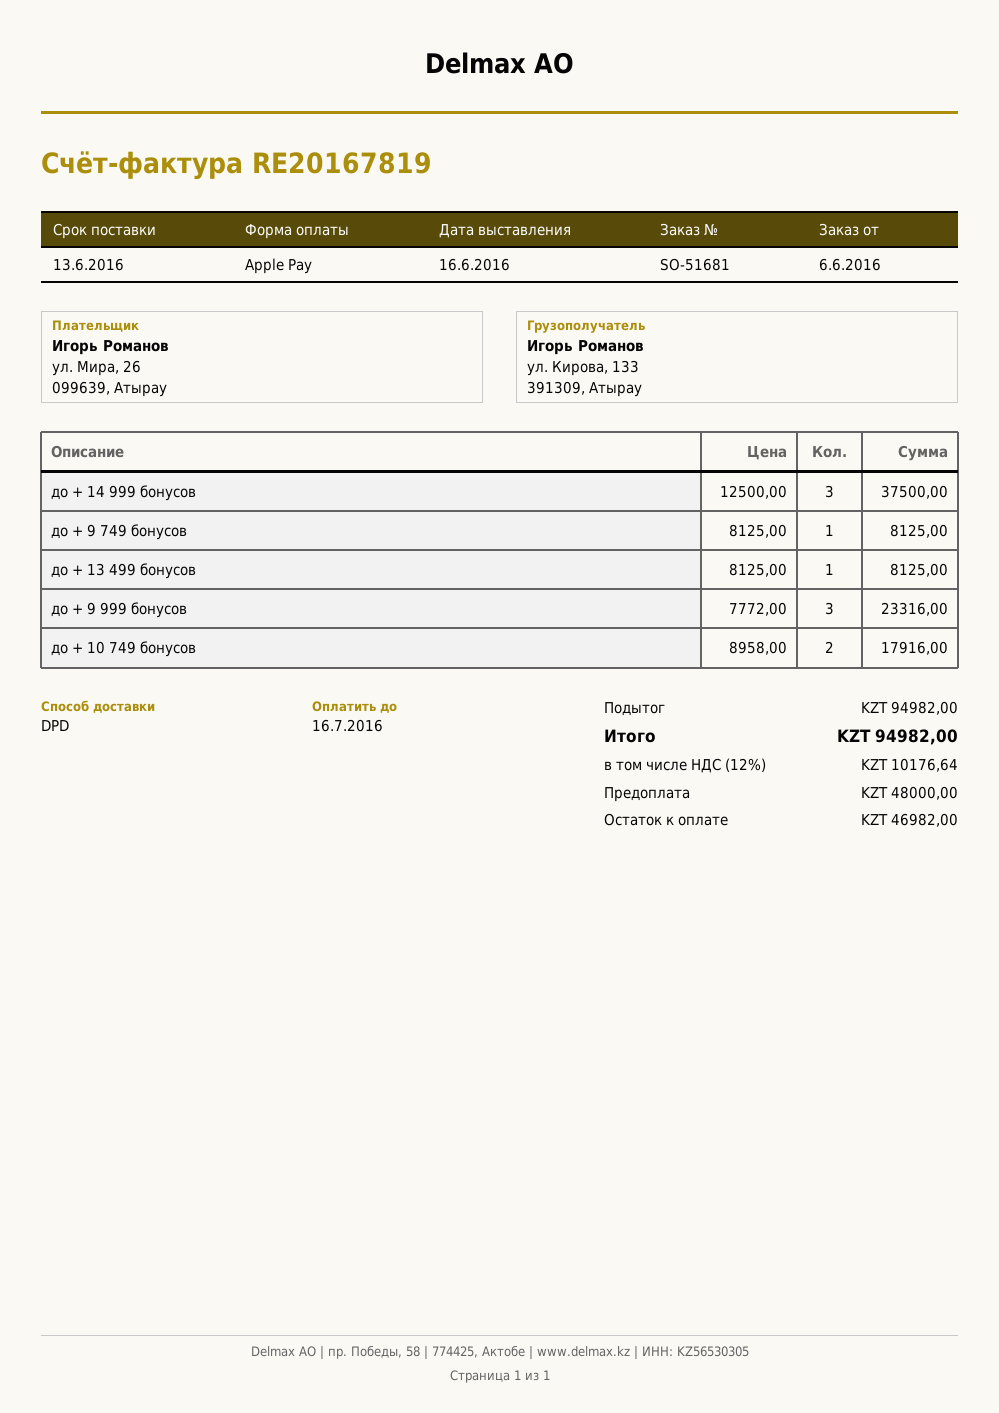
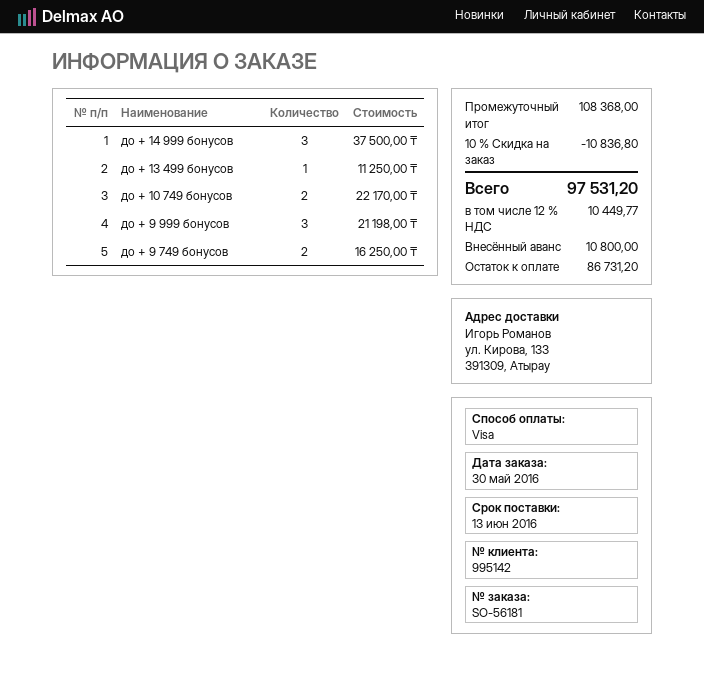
order number: SO-51681 -> SO-56181
order date: 2016-06-06 -> 2016-05-30
payment method: Apple Pay -> Visa
до + 9 749 бонусов: 1 for 8125.00 -> 2 for 16250.00
до + 13 499 бонусов: 1 for 8125.00 -> 1 for 11250.00
до + 9 999 бонусов: 3 for 23316.00 -> 3 for 21198.00
до + 10 749 бонусов: 2 for 17916.00 -> 2 for 22170.00
subtotal: 94982.00 -> 108368.00
discount: none -> 10% = 10836.80
tax: 12% = 10176.64 -> 12% = 10449.77
total: 94982.00 -> 97531.20
deposit: 48000.00 -> 10800.00
balance: 46982.00 -> 86731.20

